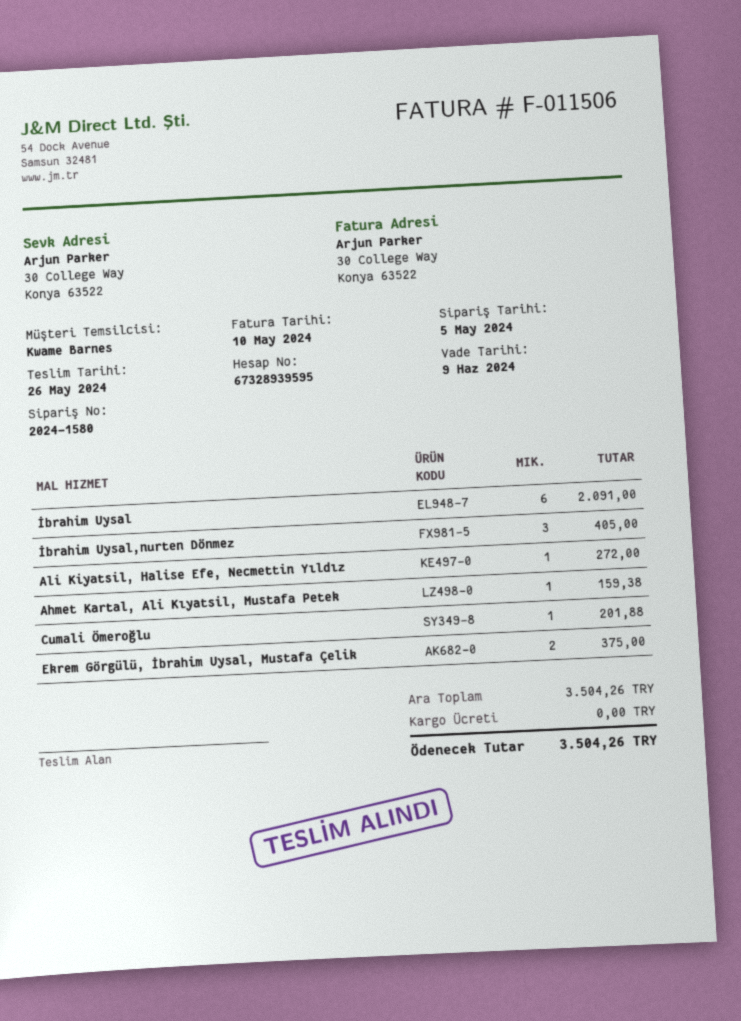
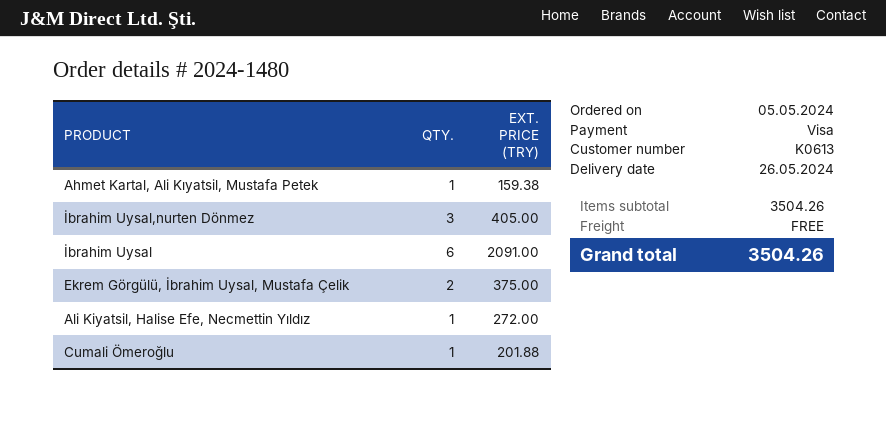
order number: 2024-1580 -> 2024-1480

